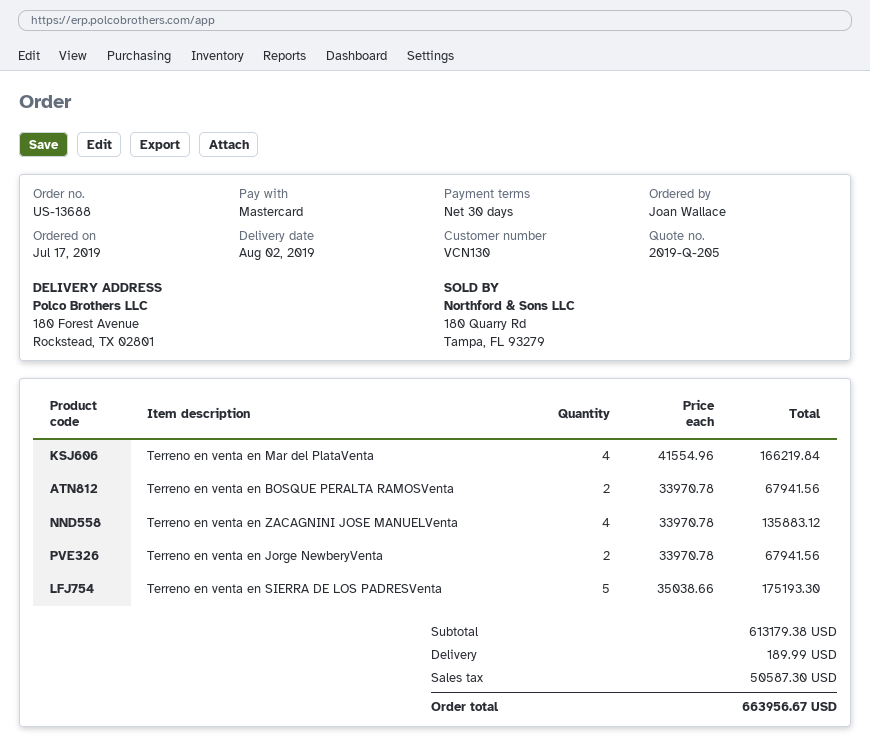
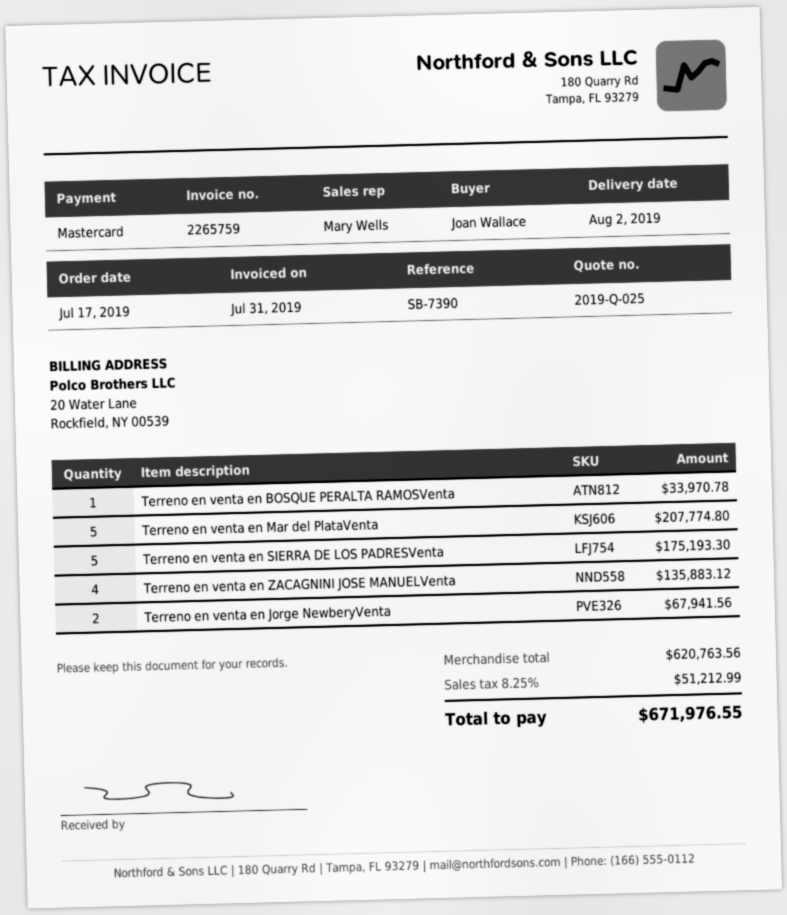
quote number: 2019-Q-205 -> 2019-Q-025
Terreno en venta en Mar del PlataVenta: 4 for 166219.84 -> 5 for 207774.80
Terreno en venta en BOSQUE PERALTA RAMOSVenta: 2 for 67941.56 -> 1 for 33970.78
subtotal: 613179.38 -> 620763.56
shipping: 189.99 -> none
tax: 50587.30 -> 51212.99
total: 663956.67 -> 671976.55

